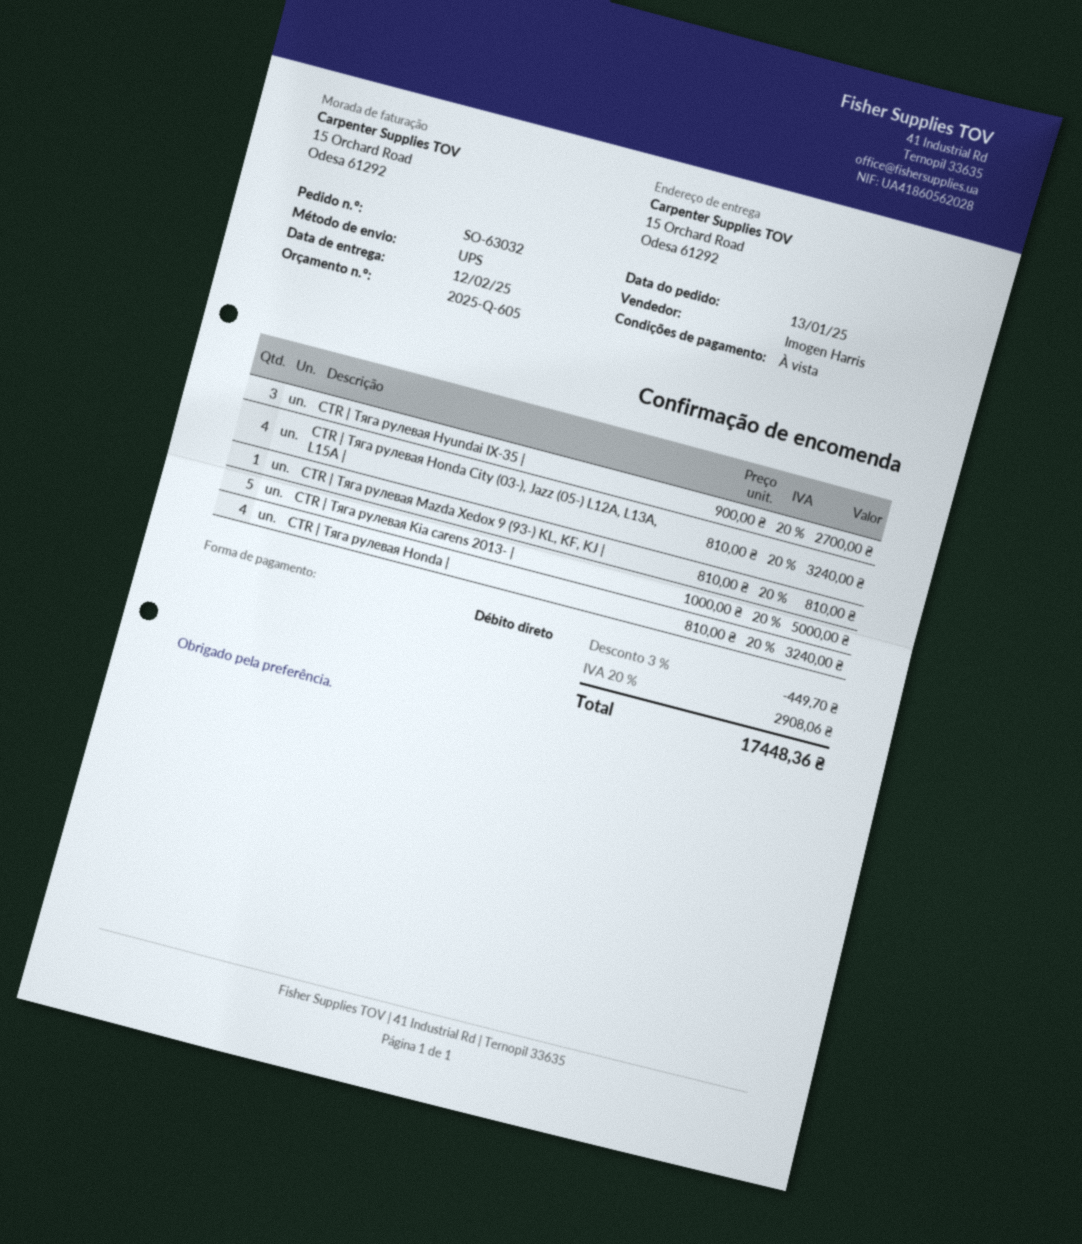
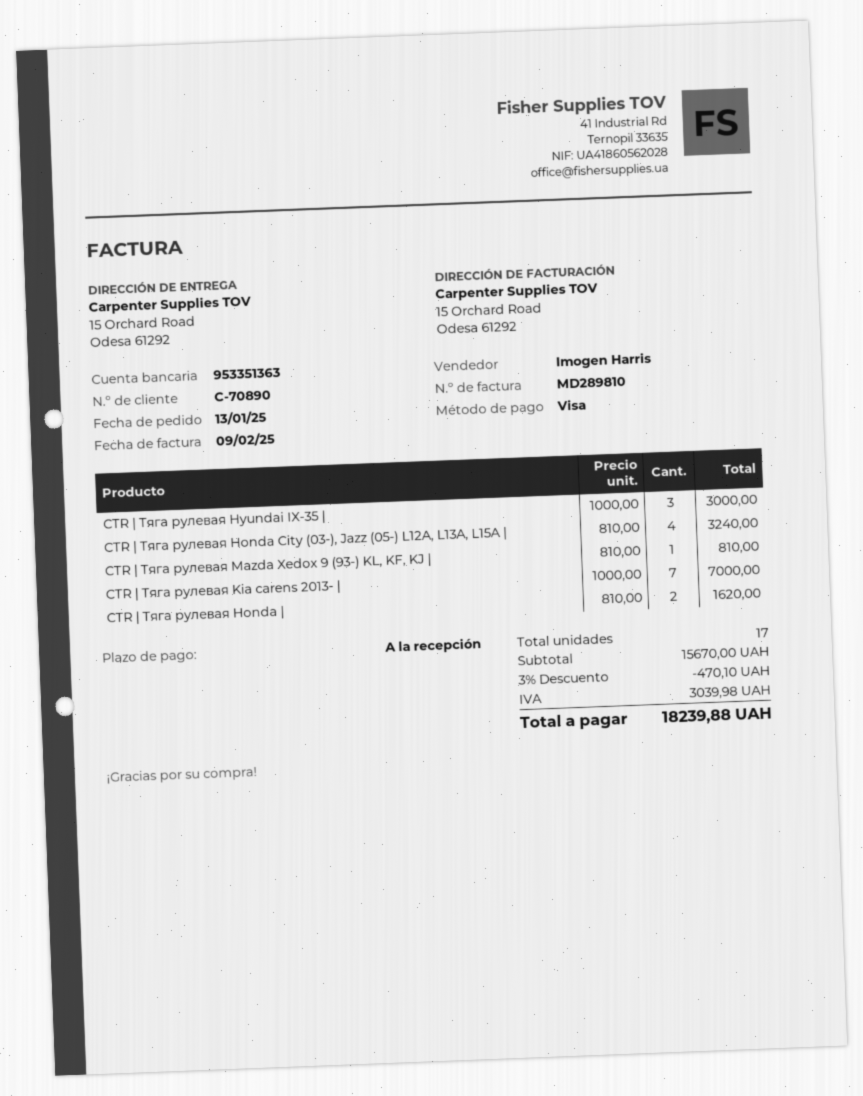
payment method: direct debit -> Visa
CTR | Тяга рулевая Hyundai IX-35 |: 3 x 900.00 = 2700.00 -> 3 x 1000.00 = 3000.00
CTR | Тяга рулевая Kia carens 2013- |: 5 x 1000.00 = 5000.00 -> 7 x 1000.00 = 7000.00
CTR | Тяга рулевая Honda |: 4 x 810.00 = 3240.00 -> 2 x 810.00 = 1620.00
discount: 3% = 449.70 -> 3% = 470.10
tax: 2908.06 -> 3039.98
total: 17448.36 -> 18239.88

